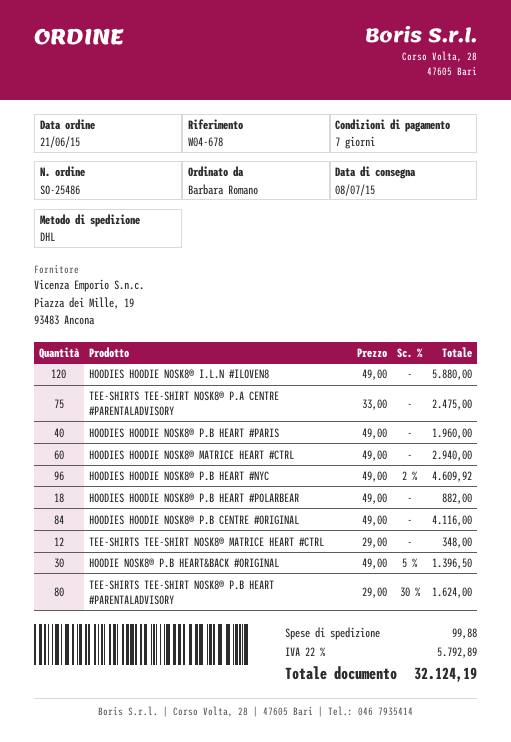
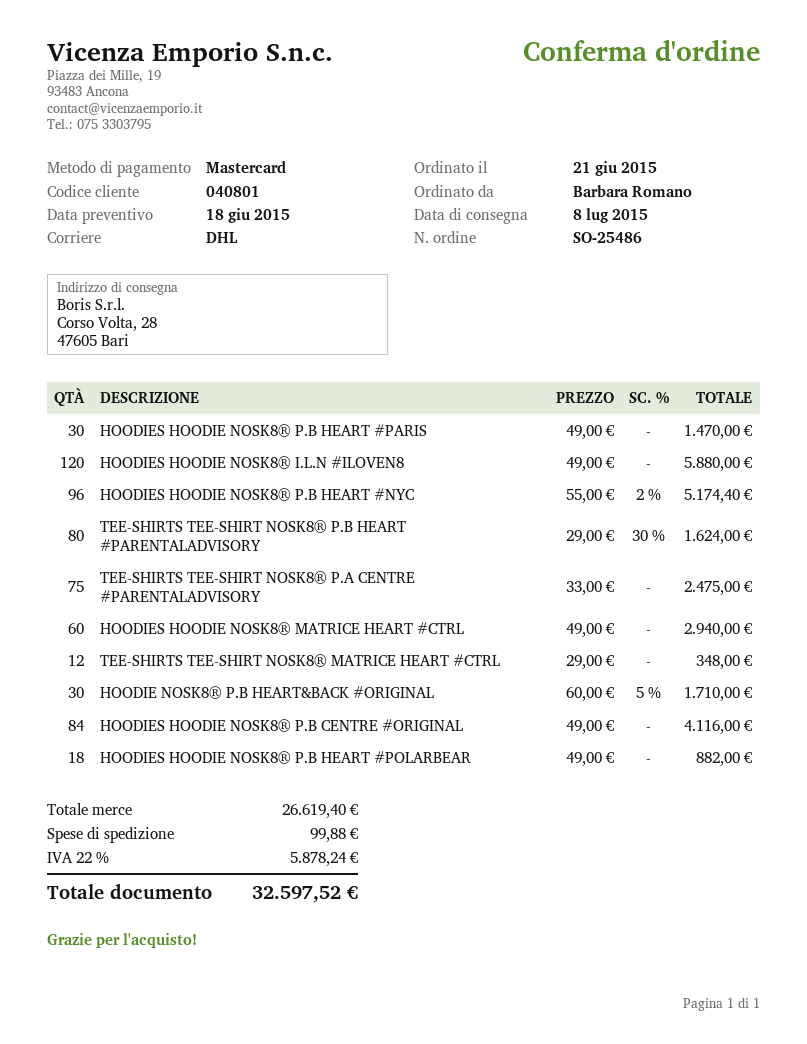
HOODIES HOODIE NOSK8® P.B HEART #PARIS: 40 x 49.00 = 1960.00 -> 30 x 49.00 = 1470.00
HOODIES HOODIE NOSK8® P.B HEART #NYC: 96 x 49.00 - 2% = 4609.92 -> 96 x 55.00 - 2% = 5174.40
HOODIE NOSK8® P.B HEART&BACK #ORIGINAL: 30 x 49.00 - 5% = 1396.50 -> 30 x 60.00 - 5% = 1710.00
tax: 22% = 5792.89 -> 22% = 5878.24
total: 32124.19 -> 32597.52

